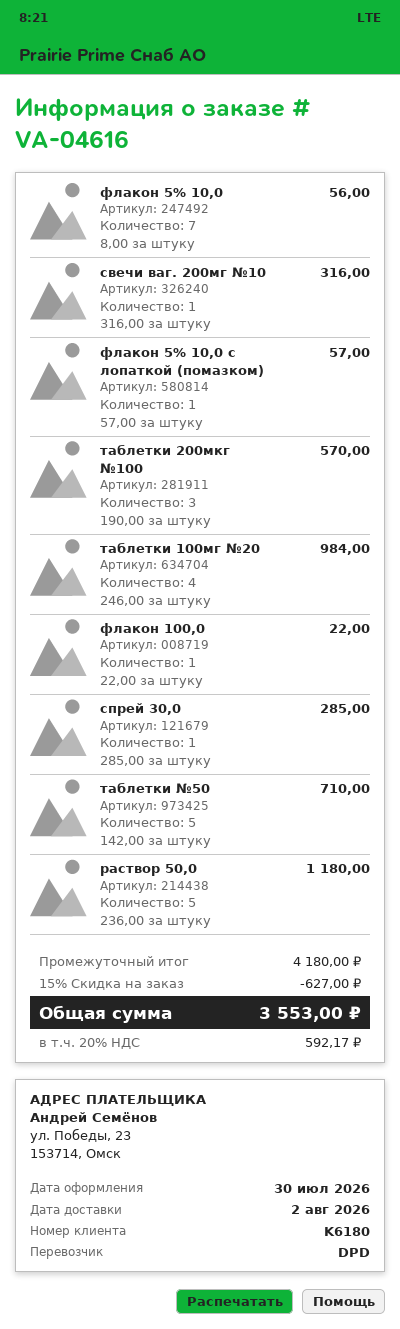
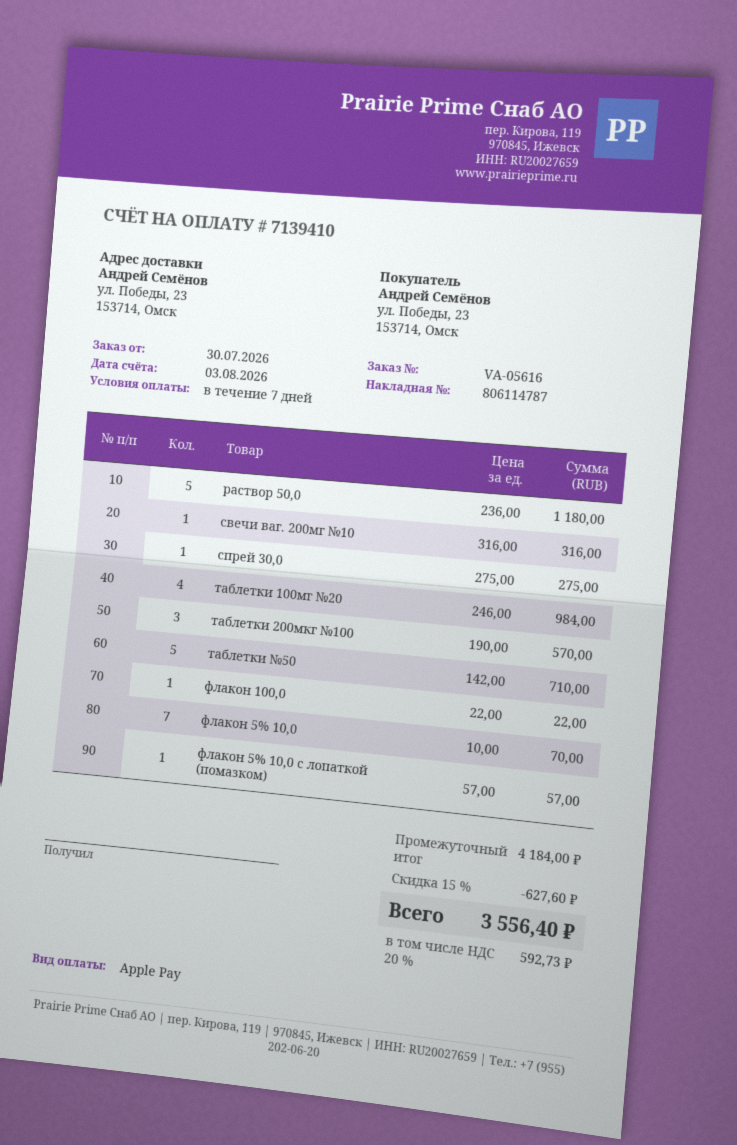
order number: VA-04616 -> VA-05616
флакон 5% 10,0: 7 x 8.00 = 56.00 -> 7 x 10.00 = 70.00
спрей 30,0: 1 x 285.00 = 285.00 -> 1 x 275.00 = 275.00
subtotal: 4180.00 -> 4184.00
discount: 15% = 627.00 -> 15% = 627.60
tax: 20% = 592.17 -> 20% = 592.73
total: 3553.00 -> 3556.40

